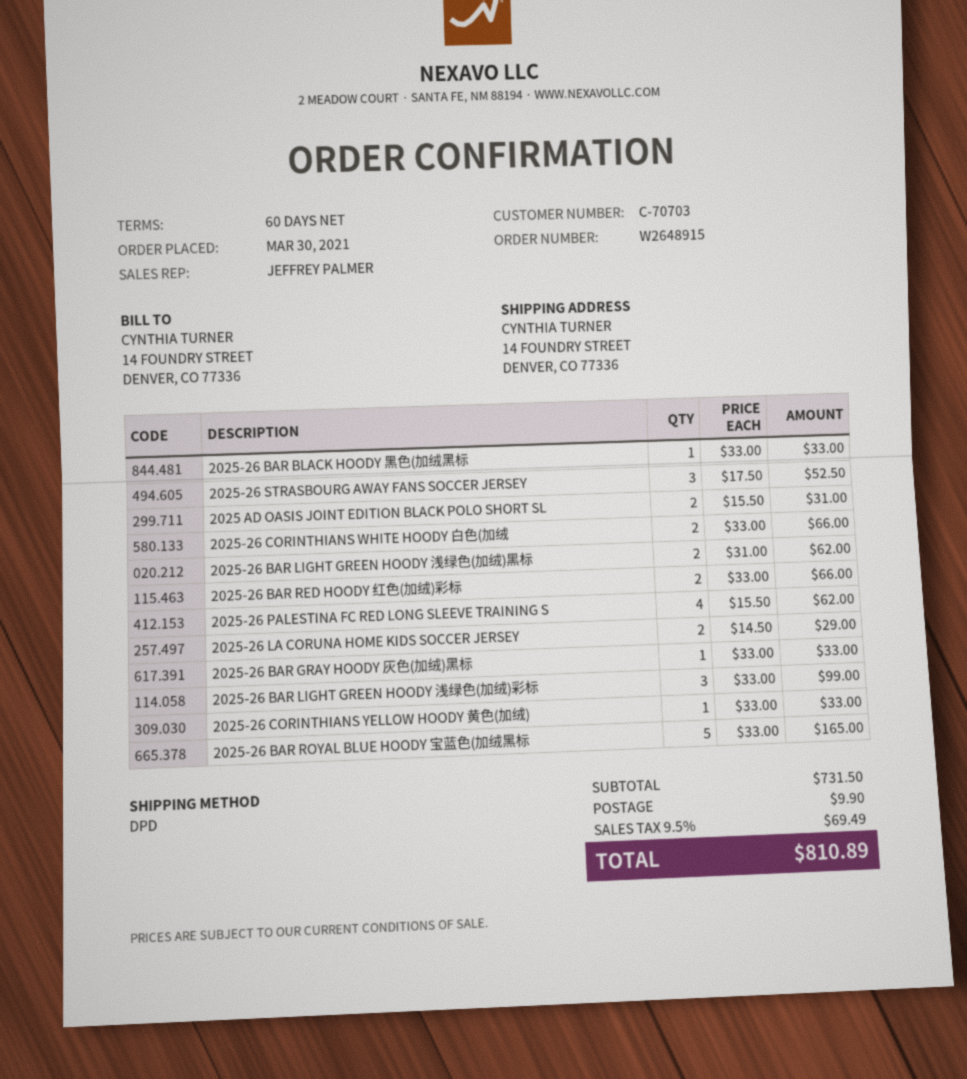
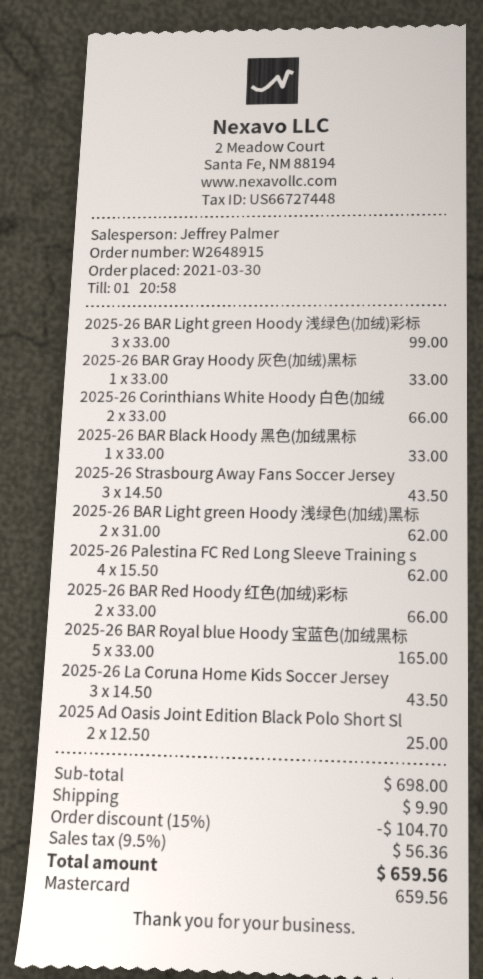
2025-26 STRASBOURG AWAY FANS SOCCER JERSEY: 3 x 17.50 = 52.50 -> 3 x 14.50 = 43.50
2025 AD OASIS JOINT EDITION BLACK POLO SHORT SL: 2 x 15.50 = 31.00 -> 2 x 12.50 = 25.00
2025-26 LA CORUNA HOME KIDS SOCCER JERSEY: 2 x 14.50 = 29.00 -> 3 x 14.50 = 43.50
2025-26 CORINTHIANS YELLOW HOODY 黄色(加绒): 1 x 33.00 = 33.00 -> none
subtotal: 731.50 -> 698.00
discount: none -> 15% = 104.70
tax: 9.5% = 69.49 -> 9.5% = 56.36
total: 810.89 -> 659.56

